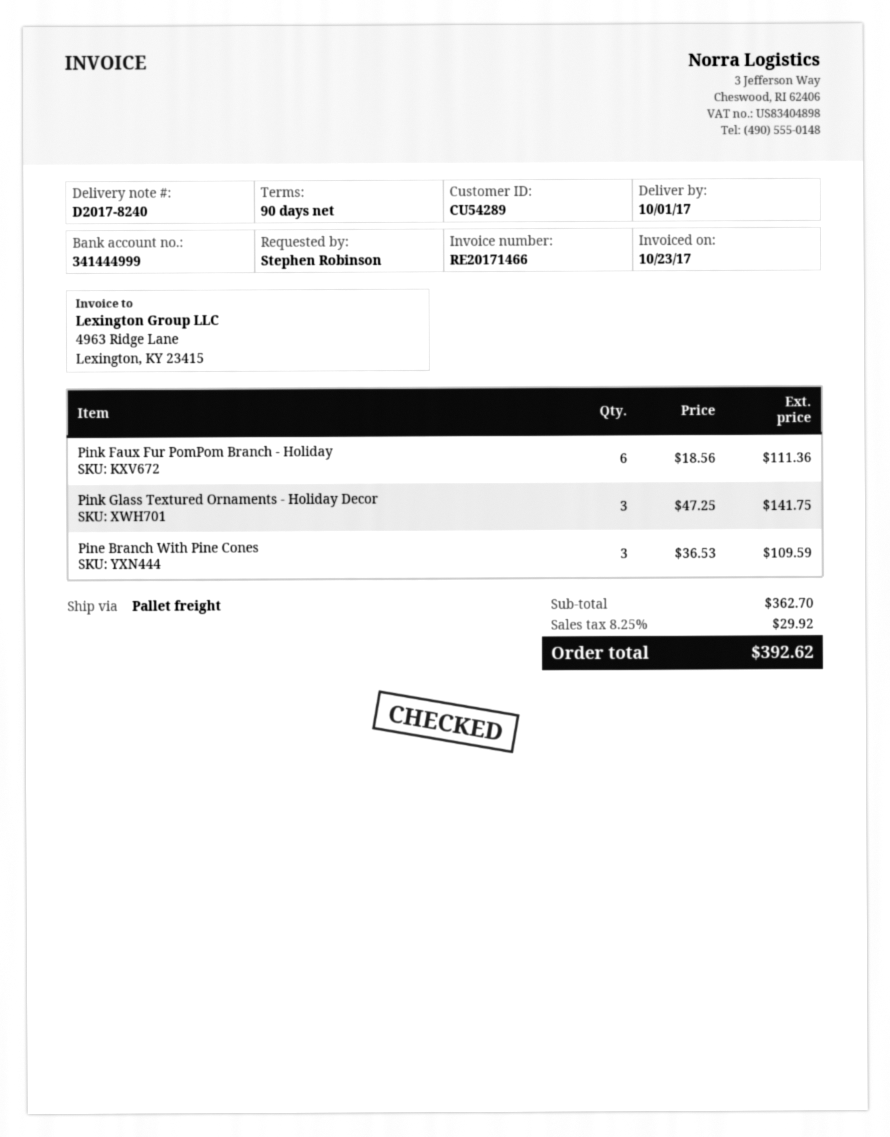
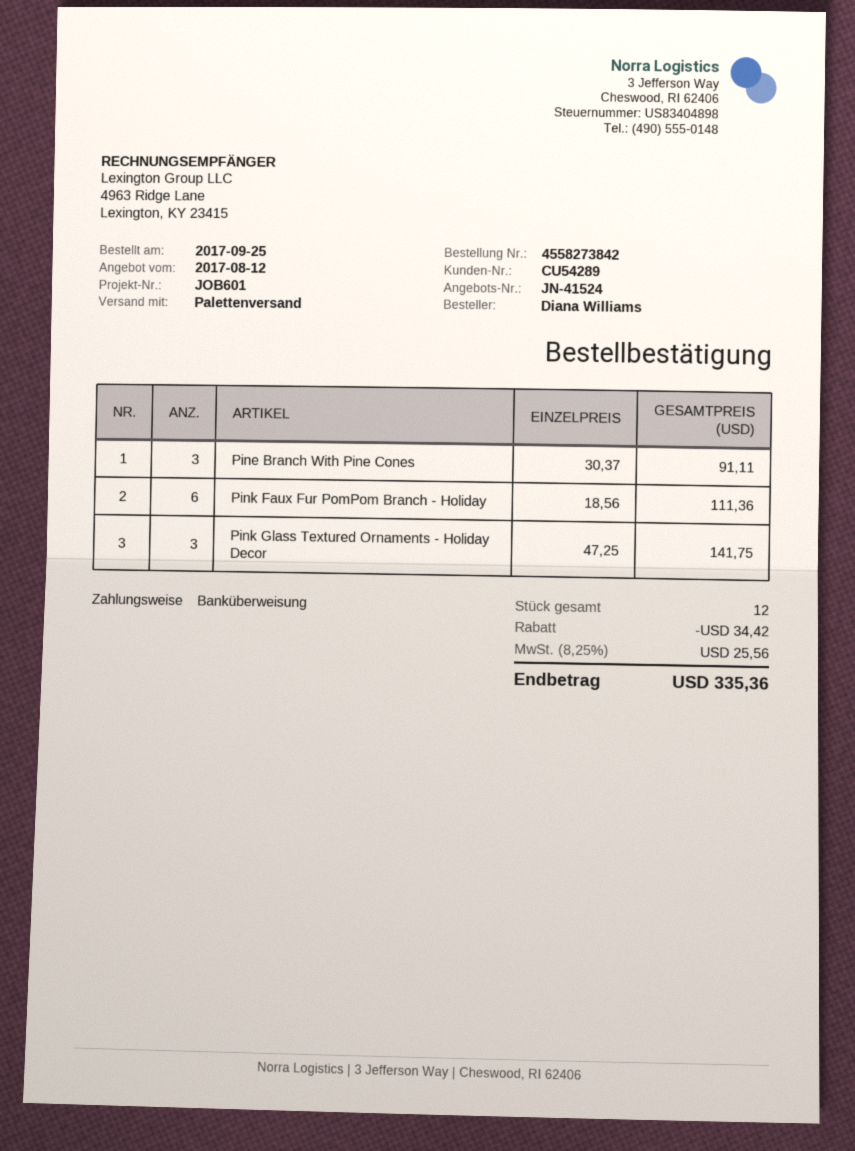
ordered by: Stephen Robinson -> Diana Williams
Pine Branch With Pine Cones: 3 x 36.53 = 109.59 -> 3 x 30.37 = 91.11
discount: none -> 34.42
tax: 8.25% = 29.92 -> 8.25% = 25.56
total: 392.62 -> 335.36

